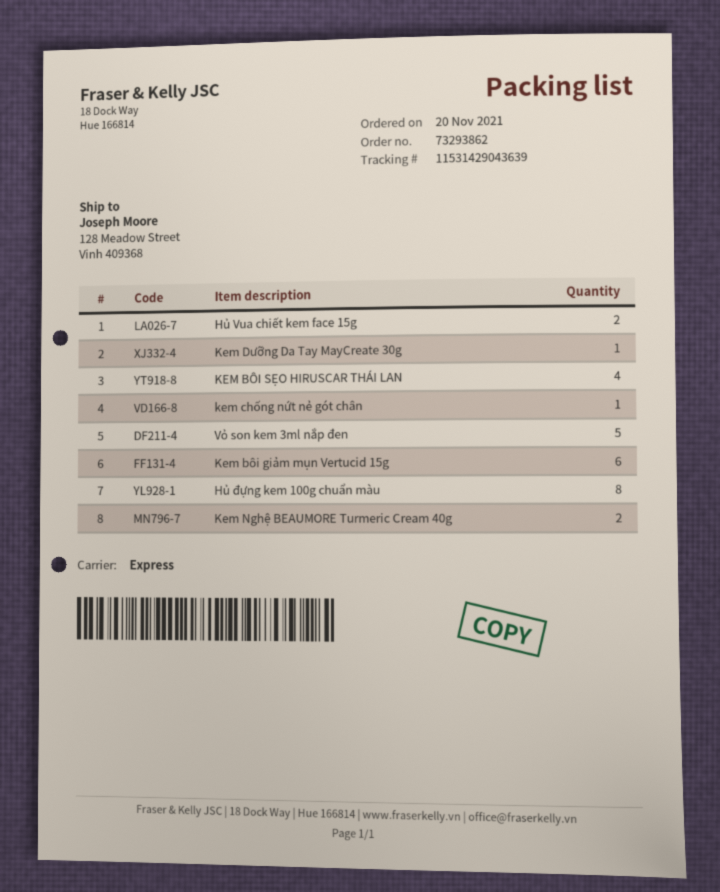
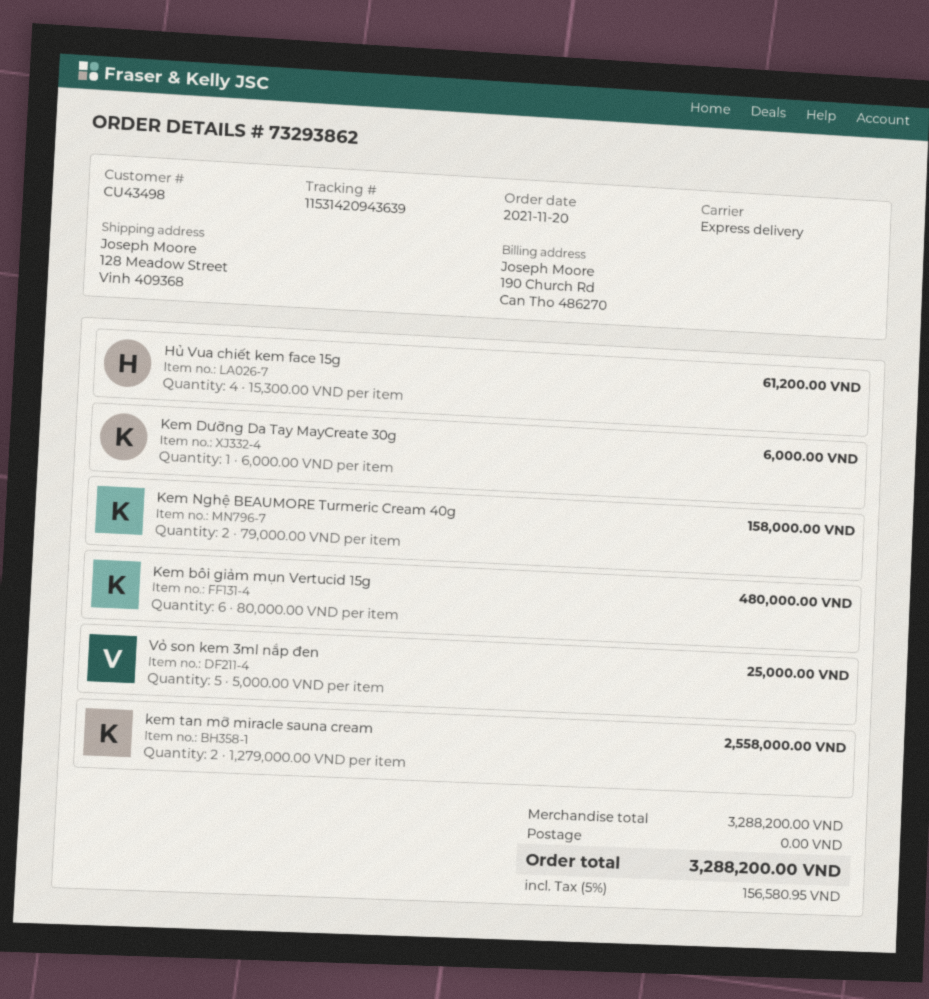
tracking number: 11531429043639 -> 11531420943639
Hủ Vua chiết kem face 15g: 2 -> 4
KEM BÔI SẸO HIRUSCAR THÁI LAN: 4 -> none
kem chống nứt nẻ gót chân: 1 -> none
Hủ đựng kem 100g chuẩn màu: 8 -> none
kem tan mỡ miracle sauna cream: none -> 2

